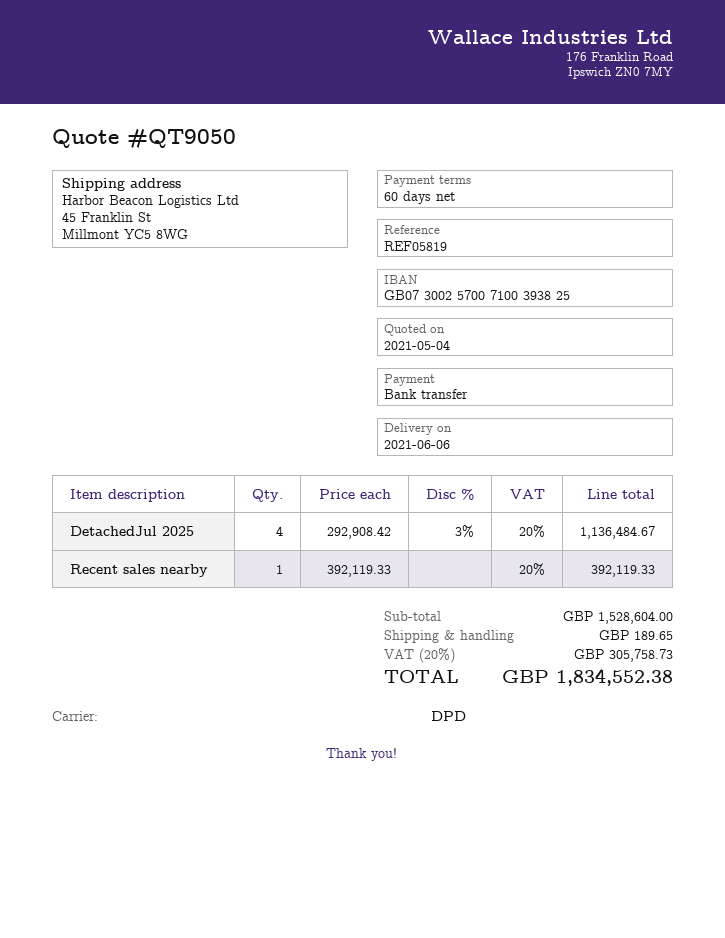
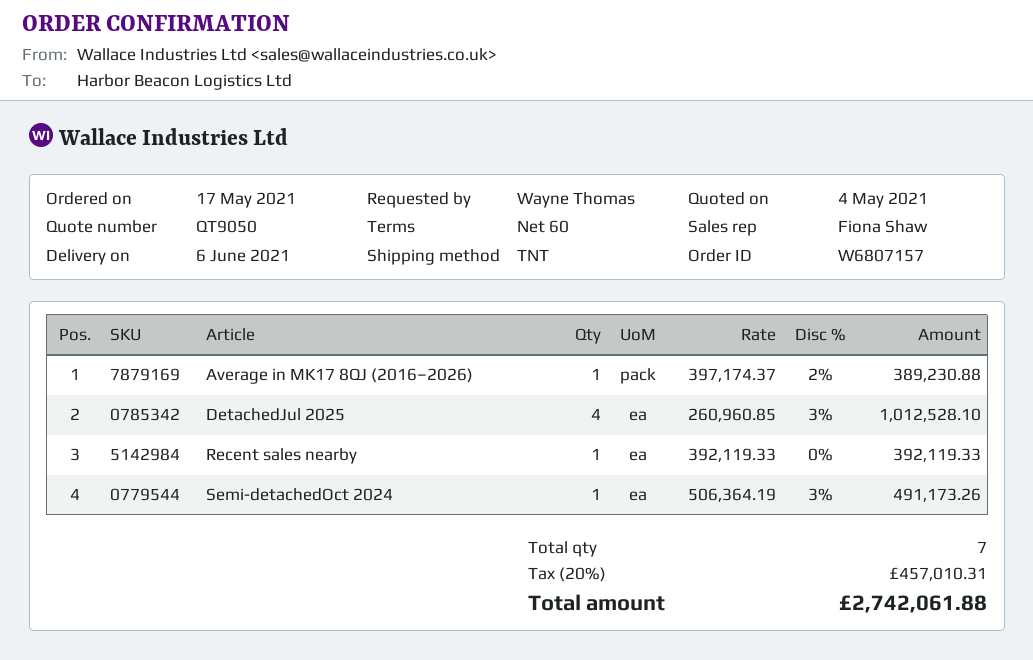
shipping method: DPD -> TNT
DetachedJul 2025: 4 x 292908.42 - 3% = 1136484.67 -> 4 x 260960.85 - 3% = 1012528.10
Average in MK17 8QJ (2016–2026): none -> 1 x 397174.37 - 2% = 389230.88
Semi-detachedOct 2024: none -> 1 x 506364.19 - 3% = 491173.26
shipping: 189.65 -> none
tax: 20% = 305758.73 -> 20% = 457010.31
total: 1834552.38 -> 2742061.88

